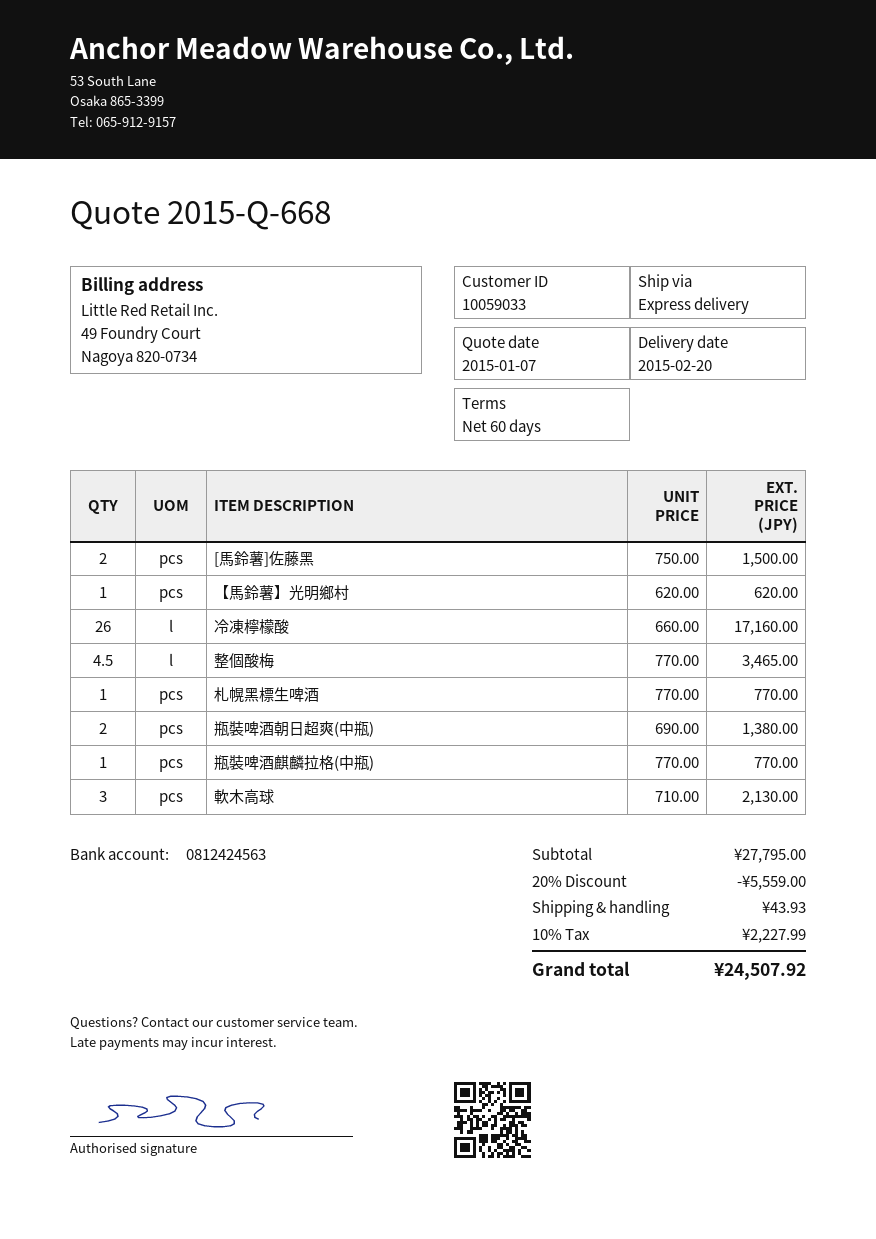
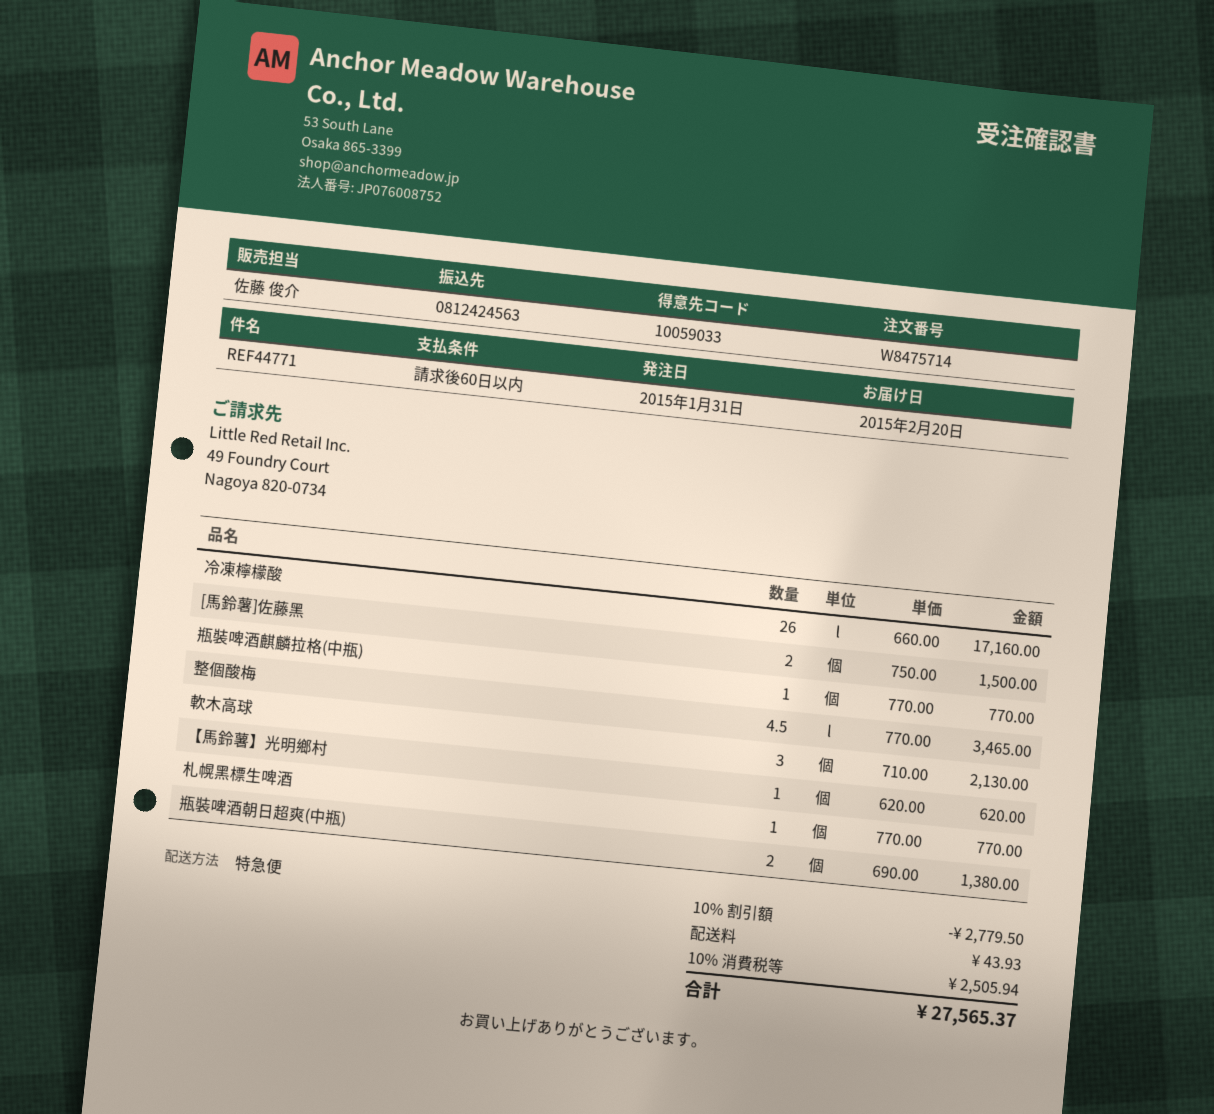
discount: 20% = 5559.00 -> 10% = 2779.50
tax: 10% = 2227.99 -> 10% = 2505.94
total: 24507.92 -> 27565.37

